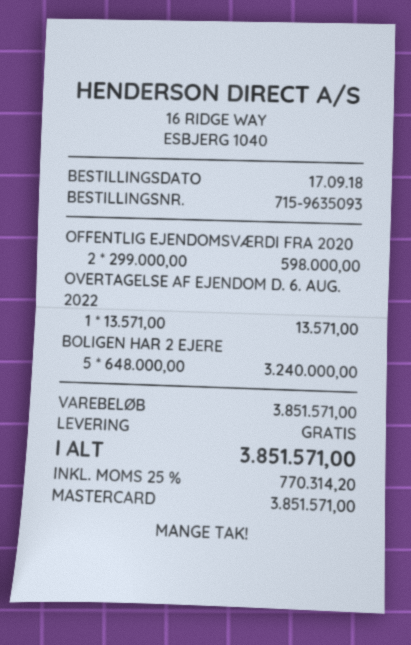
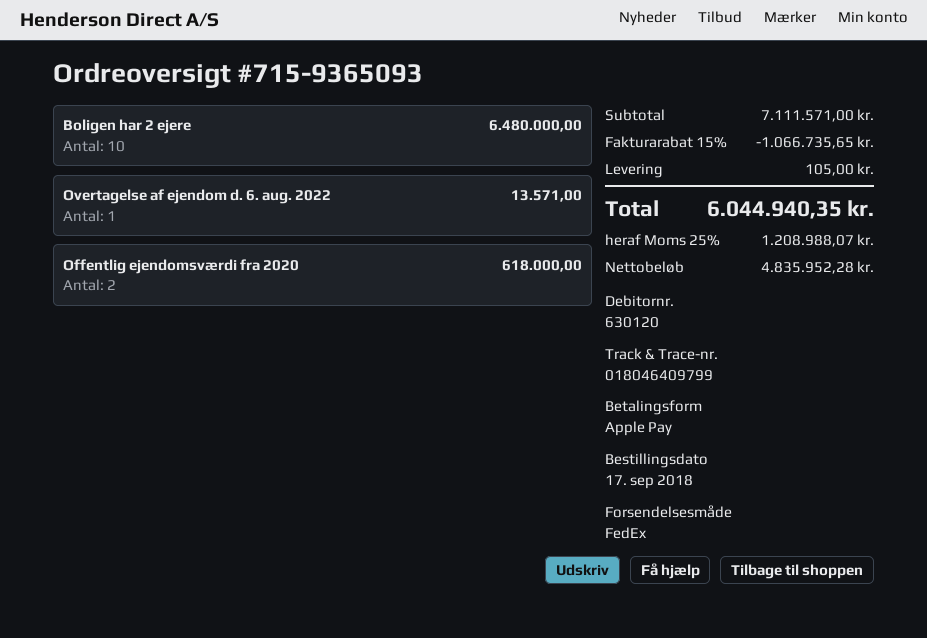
order number: 715-9635093 -> 715-9365093
payment method: Mastercard -> Apple Pay
OFFENTLIG EJENDOMSVÆRDI FRA 2020: 2 for 598000.00 -> 2 for 618000.00
BOLIGEN HAR 2 EJERE: 5 for 3240000.00 -> 10 for 6480000.00
subtotal: 3851571.00 -> 7111571.00
discount: none -> 15% = 1066735.65
shipping: 0.00 -> 105.00
tax: 25% = 770314.20 -> 25% = 1208988.07
total: 3851571.00 -> 6044940.35

